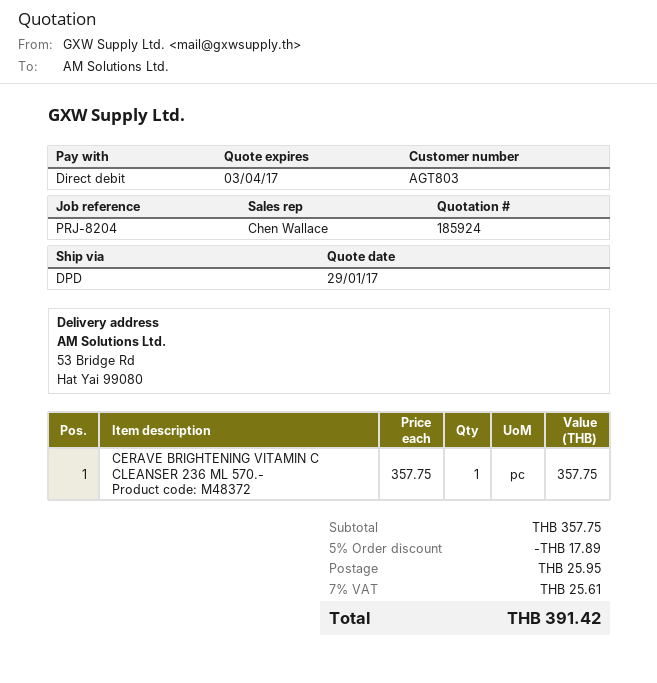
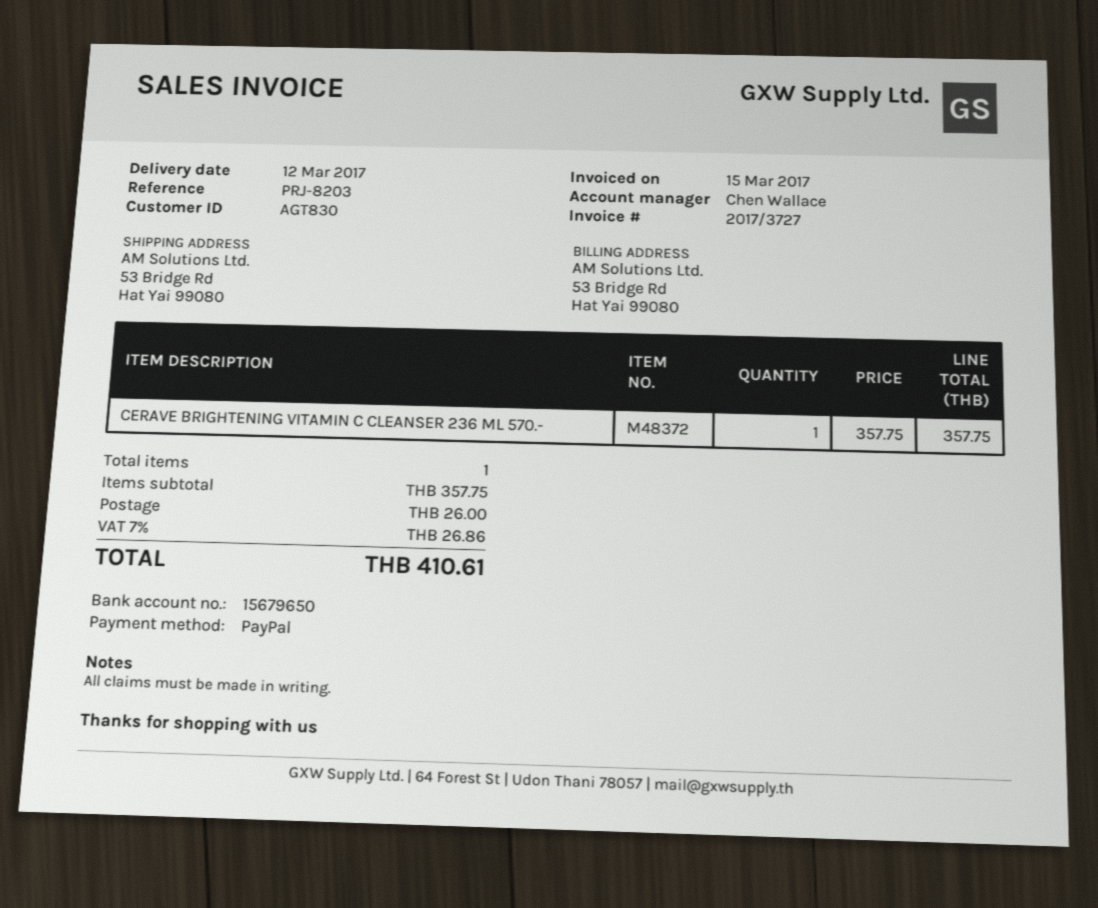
customer number: AGT803 -> AGT830
reference: PRJ-8204 -> PRJ-8203
payment method: direct debit -> PayPal
discount: 5% = 17.89 -> none
shipping: 25.95 -> 26.00
tax: 7% = 25.61 -> 7% = 26.86
total: 391.42 -> 410.61

